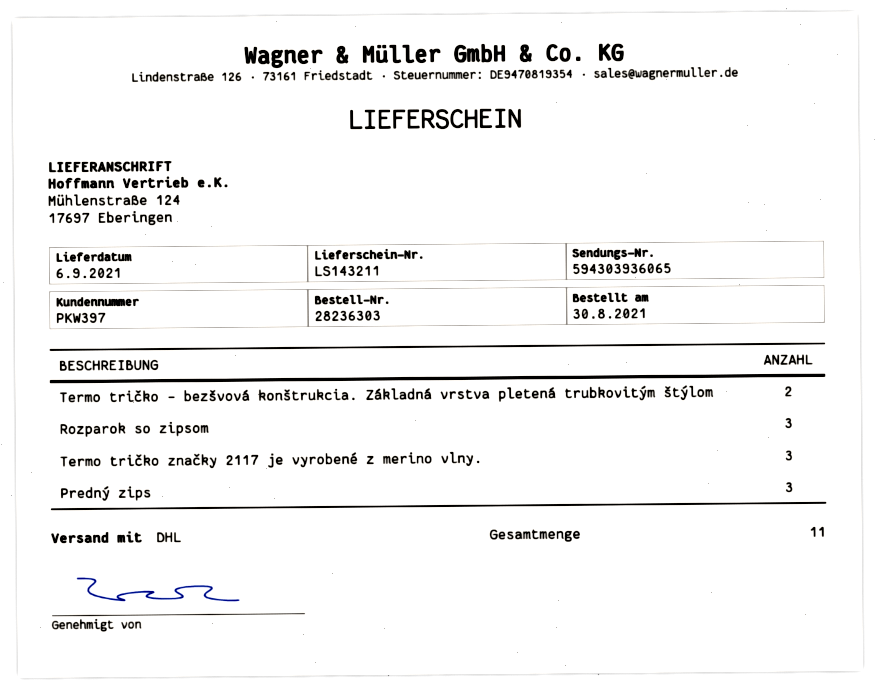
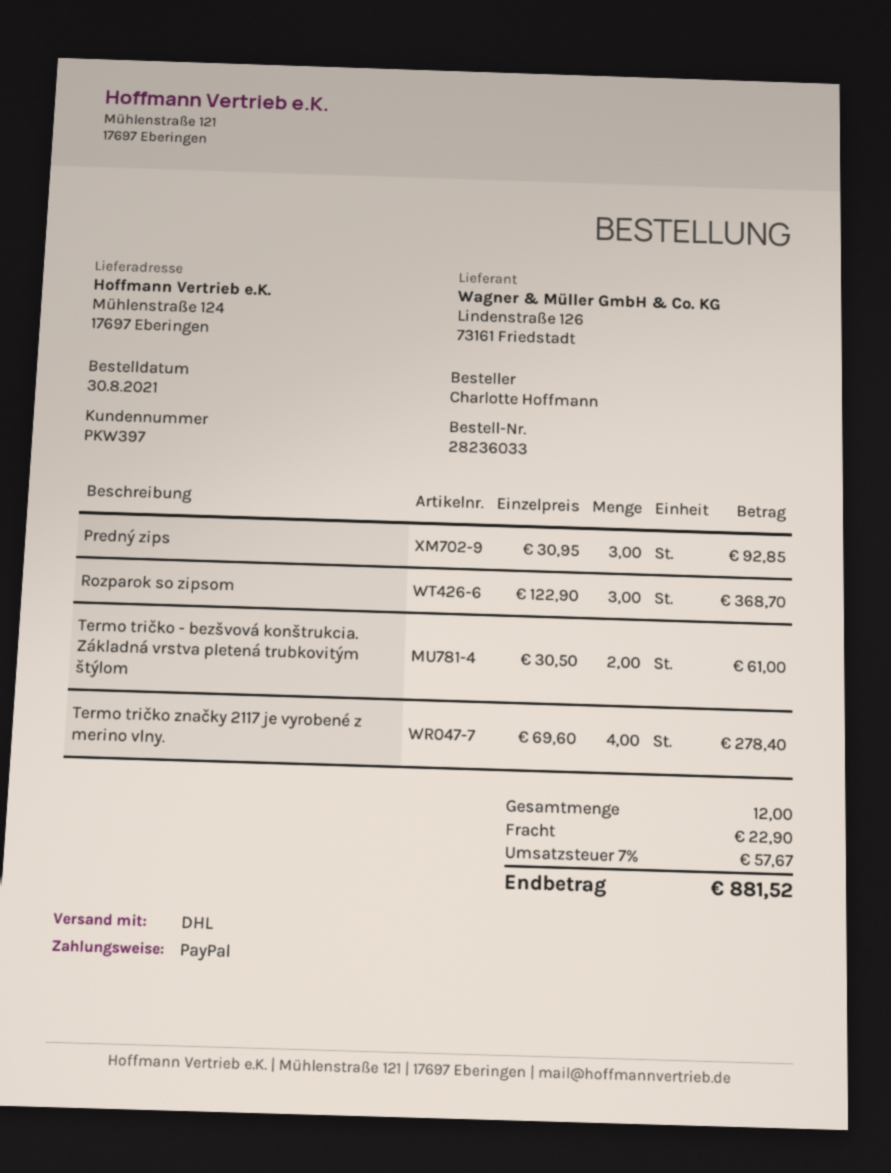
order number: 28236303 -> 28236033
Termo tričko značky 2117 je vyrobené z merino vlny.: 3 -> 4
total quantity: 11 -> 12

